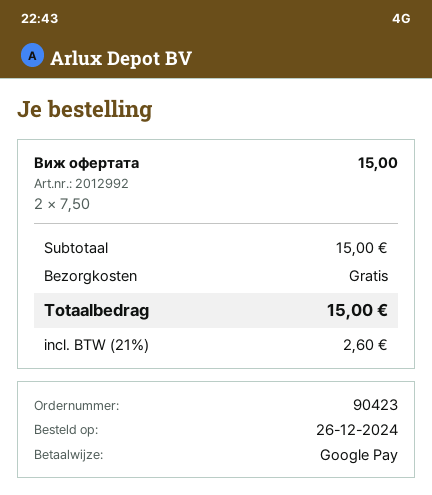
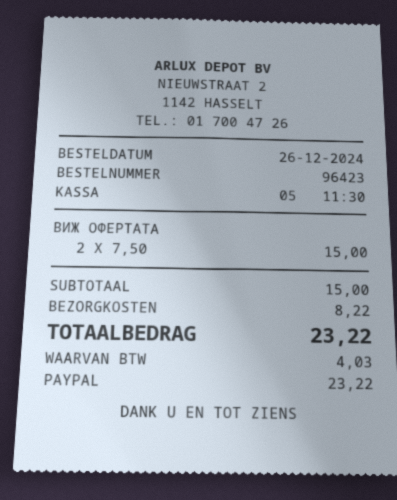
order number: 90423 -> 96423
payment method: Google Pay -> PayPal
shipping: 0.00 -> 8.22
tax: 2.60 -> 4.03
total: 15.00 -> 23.22

